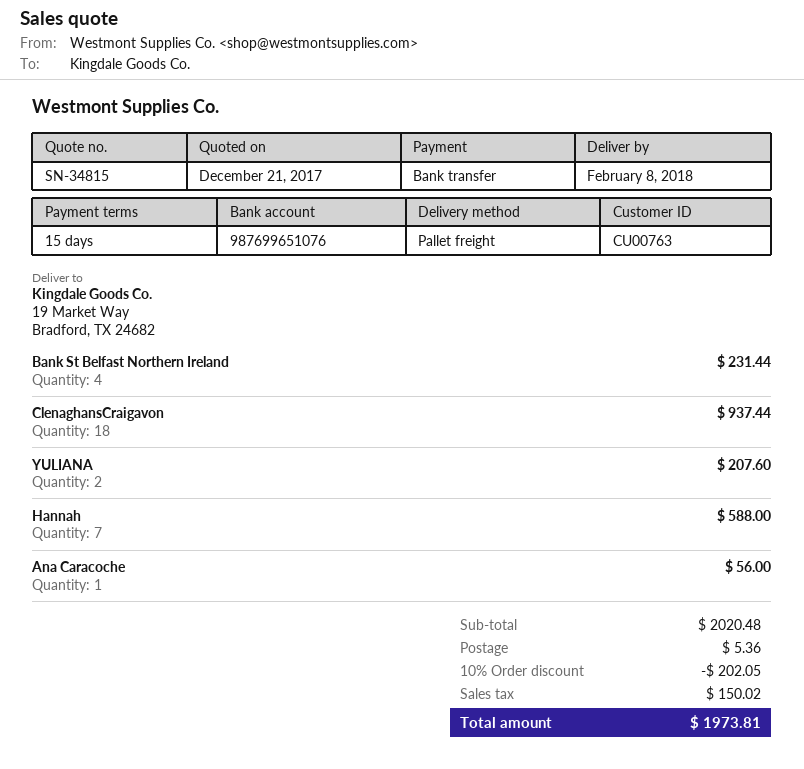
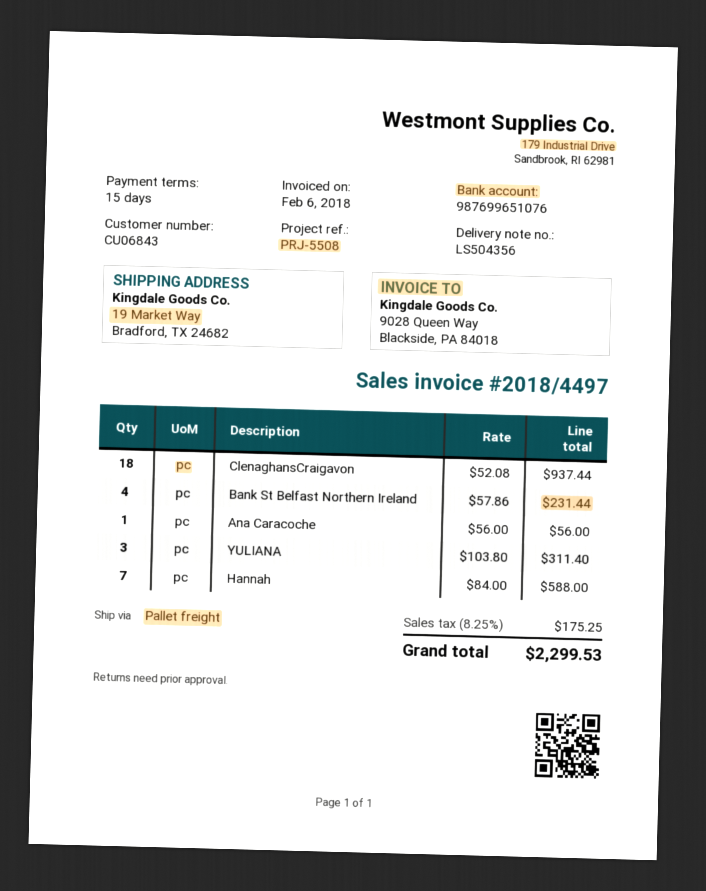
customer number: CU00763 -> CU06843
YULIANA: 2 for 207.60 -> 3 for 311.40
discount: 10% = 202.05 -> none
shipping: 5.36 -> none
tax: 150.02 -> 175.25
total: 1973.81 -> 2299.53

